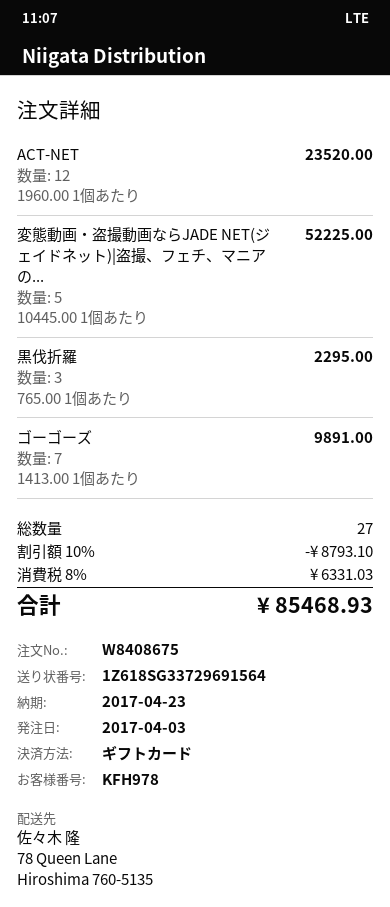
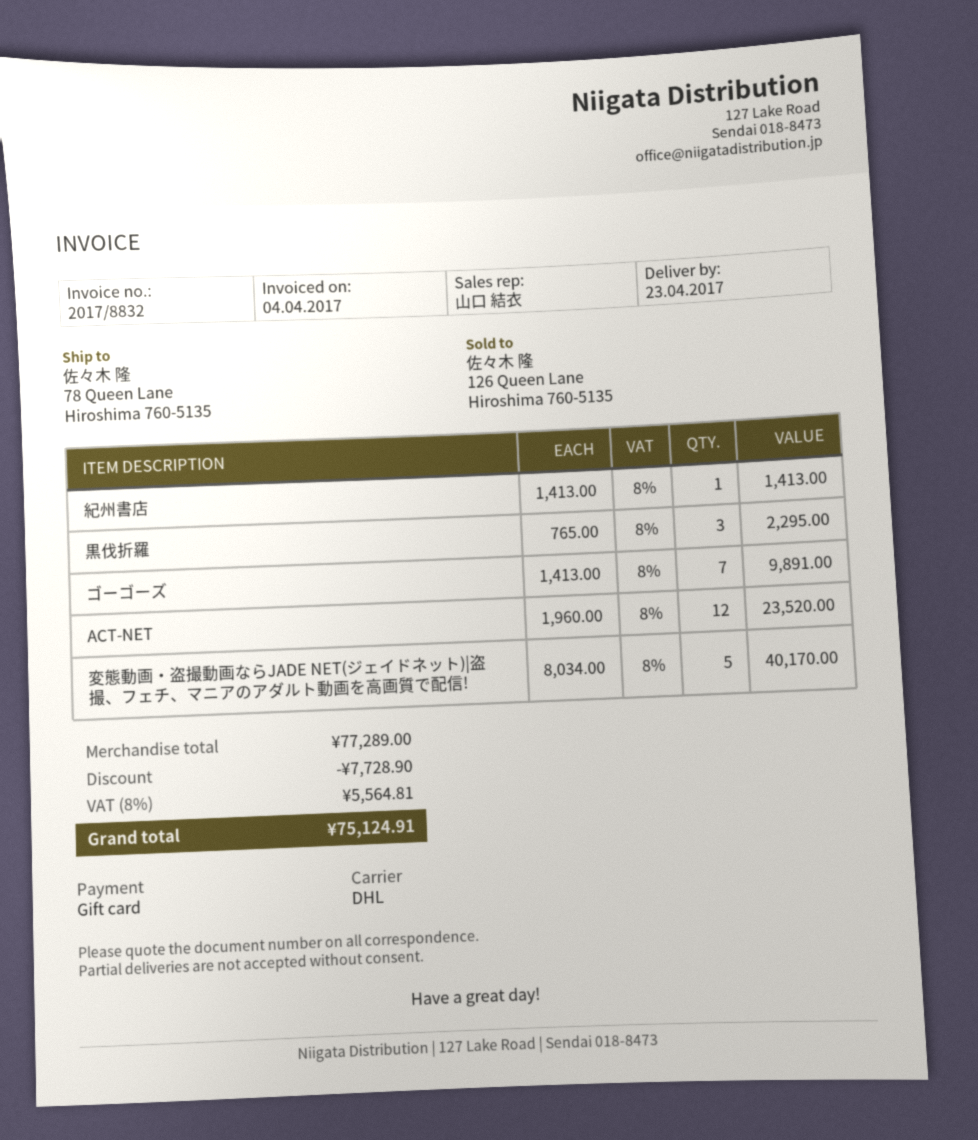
変態動画・盗撮動画ならJADE NET(ジェイドネット)|盗撮、フェチ、マニアの...: 5 x 10445.00 = 52225.00 -> 5 x 8034.00 = 40170.00
紀州書店: none -> 1 x 1413.00 = 1413.00
discount: 8793.10 -> 7728.90
tax: 8% = 6331.03 -> 8% = 5564.81
total: 85468.93 -> 75124.91

